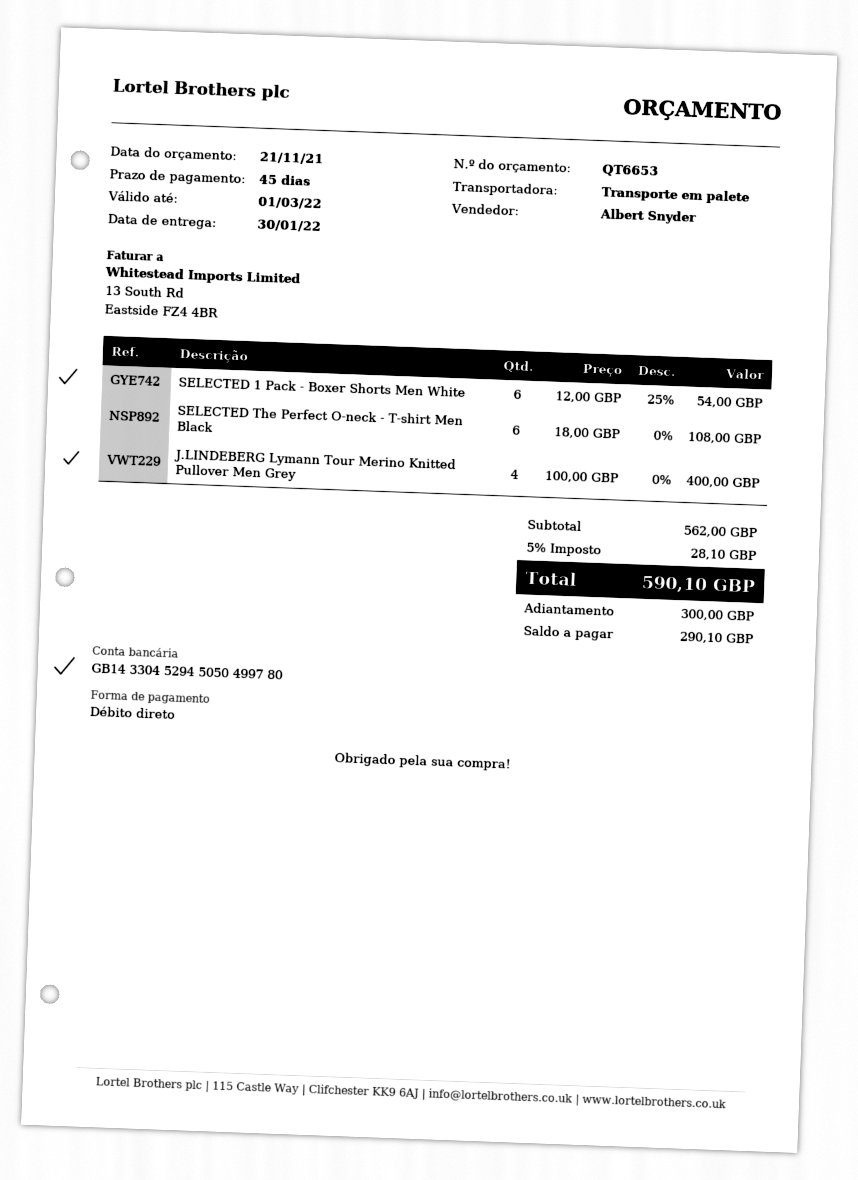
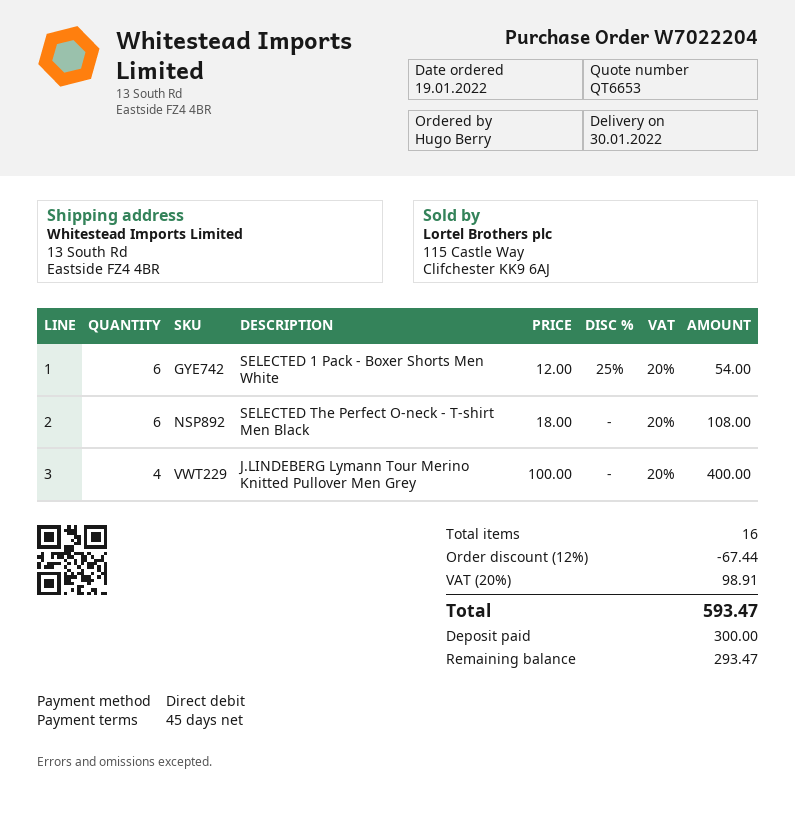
discount: none -> 12% = 67.44
tax: 5% = 28.10 -> 20% = 98.91
total: 590.10 -> 593.47
balance: 290.10 -> 293.47

